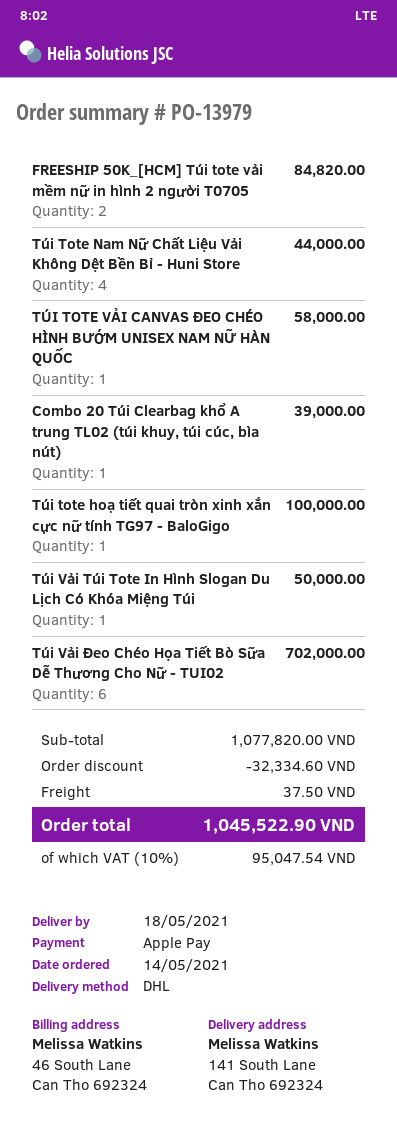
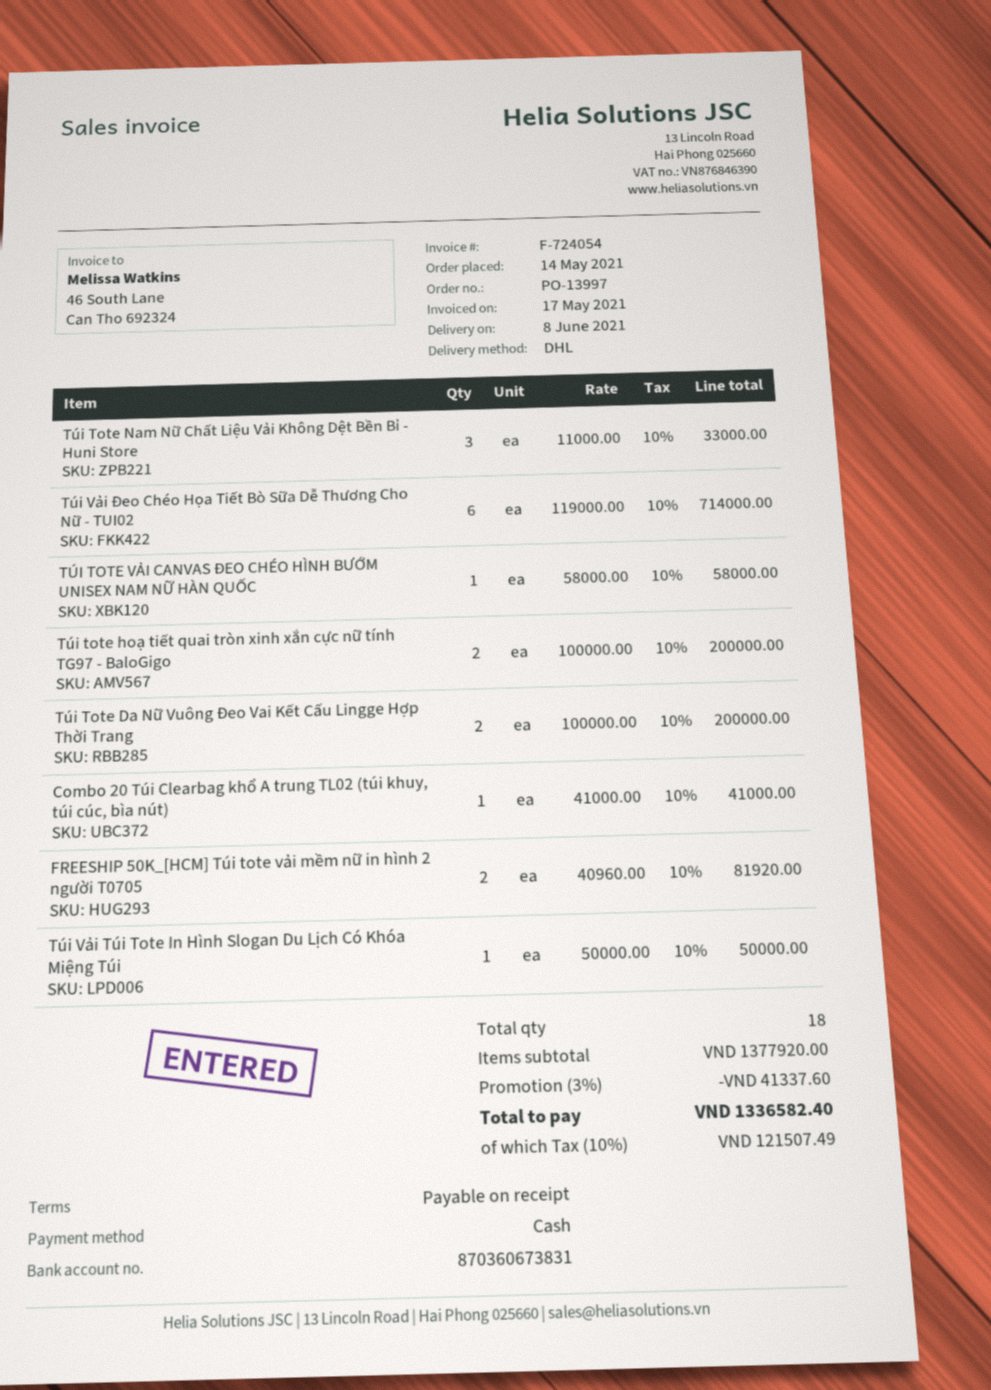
order number: PO-13979 -> PO-13997
delivery date: 2021-05-18 -> 2021-06-08
payment method: Apple Pay -> cash
FREESHIP 50K_[HCM] Túi tote vải mềm nữ in hình 2 người T0705: 2 for 84820.00 -> 2 for 81920.00
Túi Tote Nam Nữ Chất Liệu Vải Không Dệt Bền Bỉ - Huni Store: 4 for 44000.00 -> 3 for 33000.00
Combo 20 Túi Clearbag khổ A trung TL02 (túi khuy, túi cúc, bìa nút): 1 for 39000.00 -> 1 for 41000.00
Túi tote hoạ tiết quai tròn xinh xắn cực nữ tính TG97 - BaloGigo: 1 for 100000.00 -> 2 for 200000.00
Túi Vải Đeo Chéo Họa Tiết Bò Sữa Dễ Thương Cho Nữ - TUI02: 6 for 702000.00 -> 6 for 714000.00
Túi Tote Da Nữ Vuông Đeo Vai Kết Cấu Lingge Hợp Thời Trang: none -> 2 for 200000.00
subtotal: 1077820.00 -> 1377920.00
discount: 32334.60 -> 41337.60
shipping: 37.50 -> none
tax: 10% = 95047.54 -> 10% = 121507.49
total: 1045522.90 -> 1336582.40

